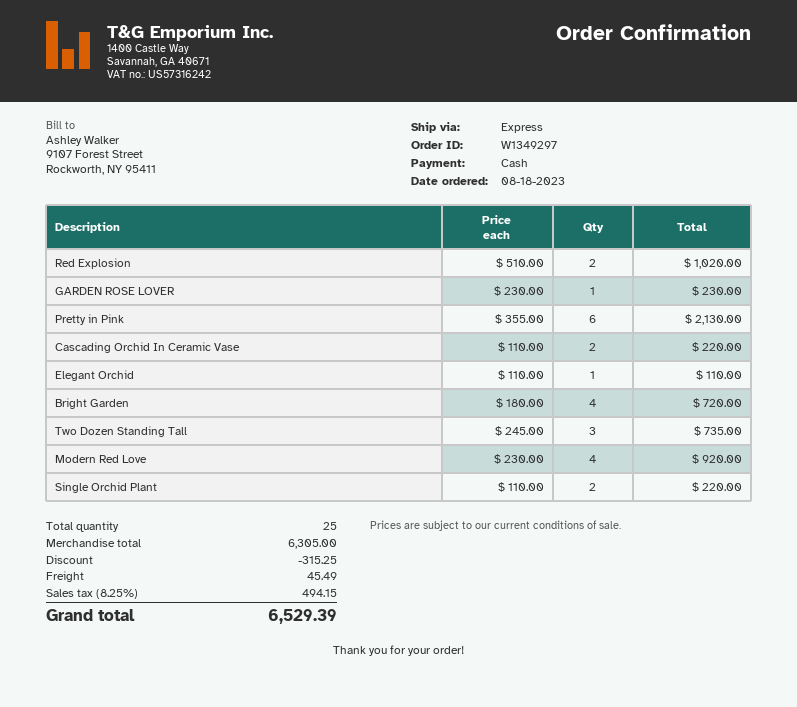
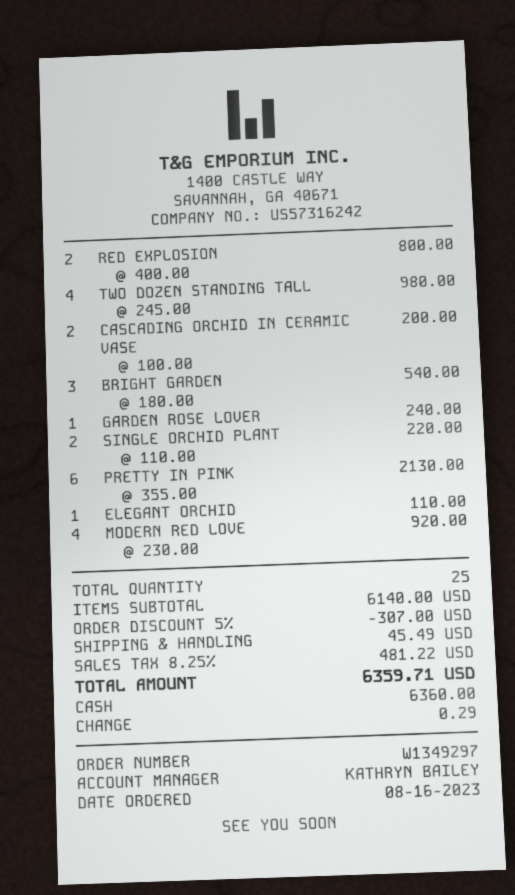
order date: 2023-08-18 -> 2023-08-16
Red Explosion: 2 x 510.00 = 1020.00 -> 2 x 400.00 = 800.00
GARDEN ROSE LOVER: 1 x 230.00 = 230.00 -> 1 x 240.00 = 240.00
Cascading Orchid In Ceramic Vase: 2 x 110.00 = 220.00 -> 2 x 100.00 = 200.00
Bright Garden: 4 x 180.00 = 720.00 -> 3 x 180.00 = 540.00
Two Dozen Standing Tall: 3 x 245.00 = 735.00 -> 4 x 245.00 = 980.00
subtotal: 6305.00 -> 6140.00
discount: 315.25 -> 307.00
tax: 8.25% = 494.15 -> 8.25% = 481.22
total: 6529.39 -> 6359.71

